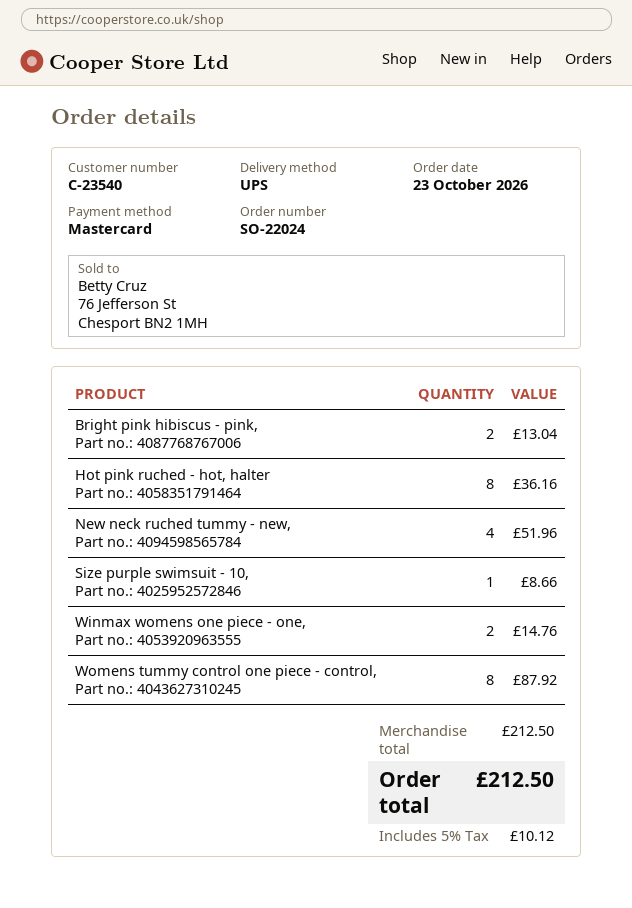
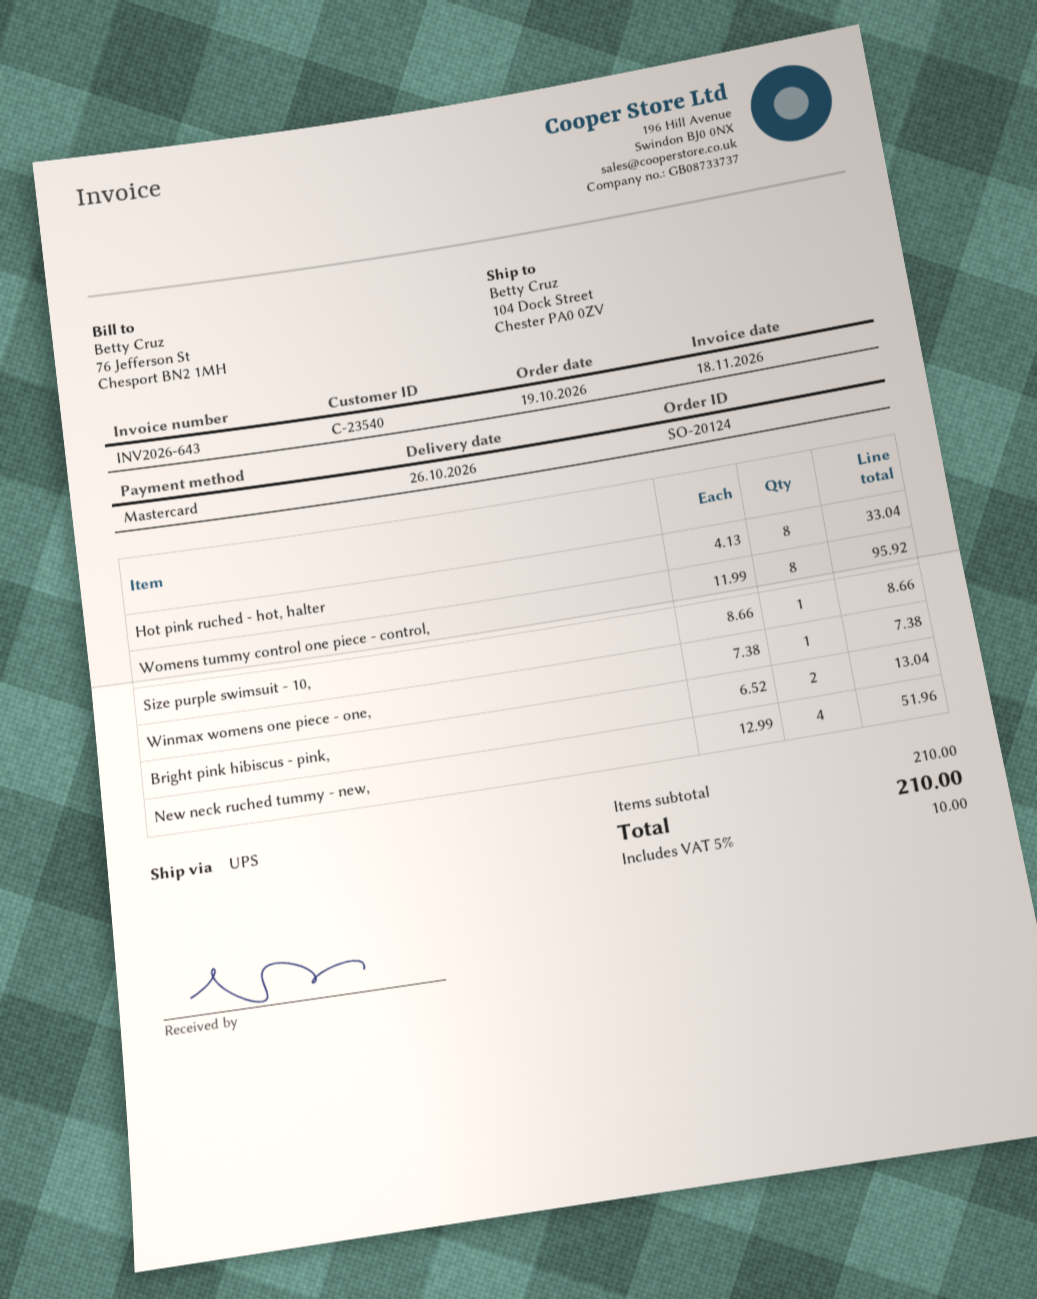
order number: SO-22024 -> SO-20124
order date: 2026-10-23 -> 2026-10-19
Hot pink ruched - hot, halter: 8 for 36.16 -> 8 for 33.04
Winmax womens one piece - one,: 2 for 14.76 -> 1 for 7.38
Womens tummy control one piece - control,: 8 for 87.92 -> 8 for 95.92
subtotal: 212.50 -> 210.00
tax: 5% = 10.12 -> 5% = 10.00
total: 212.50 -> 210.00

